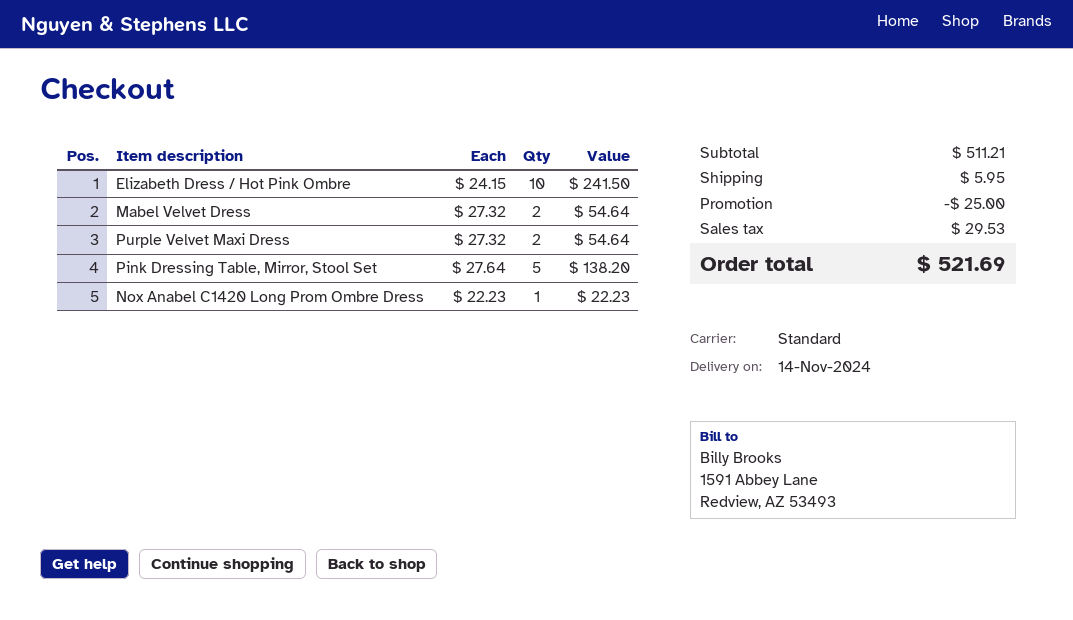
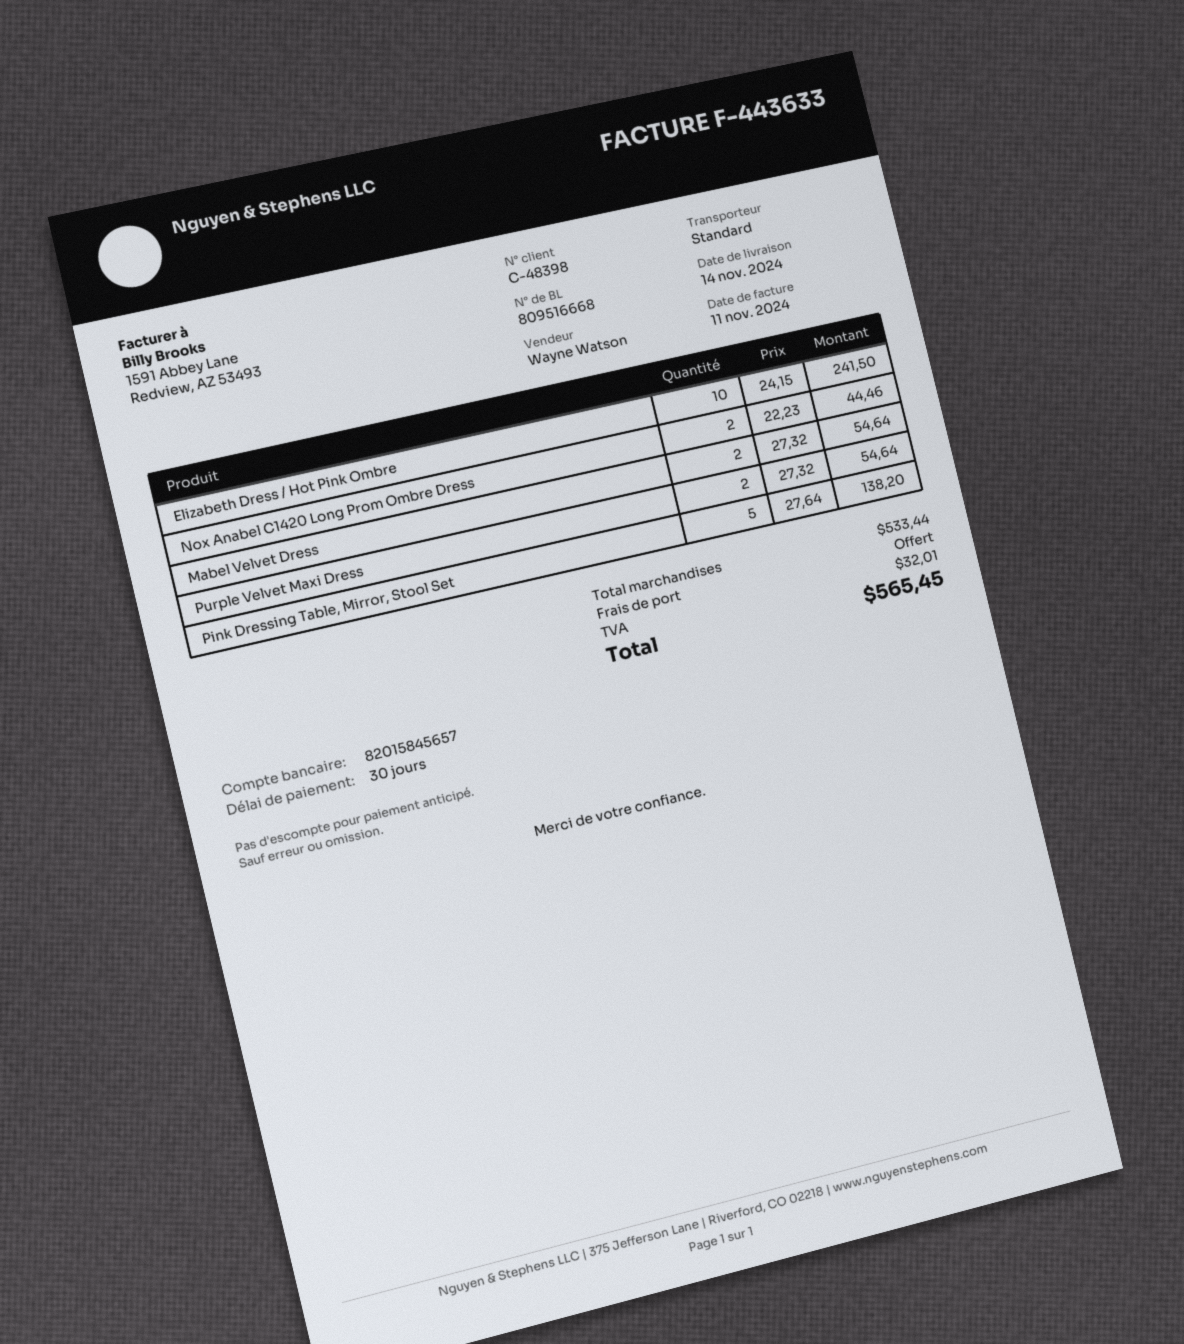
Nox Anabel C1420 Long Prom Ombre Dress: 1 x 22.23 = 22.23 -> 2 x 22.23 = 44.46
subtotal: 511.21 -> 533.44
discount: 25.00 -> none
shipping: 5.95 -> 0.00
tax: 29.53 -> 32.01
total: 521.69 -> 565.45

